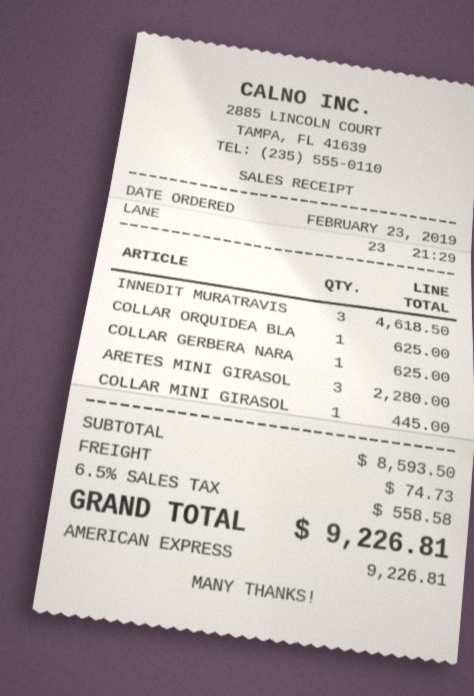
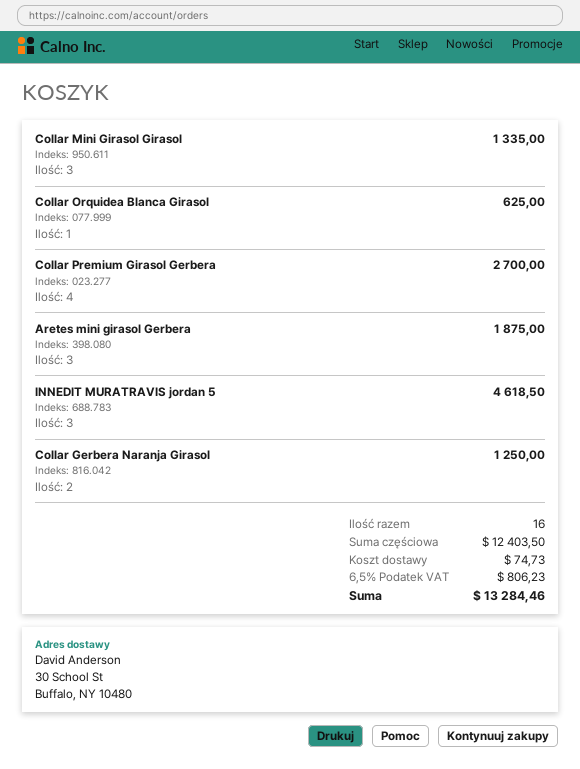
COLLAR GERBERA NARA: 1 for 625.00 -> 2 for 1250.00
ARETES MINI GIRASOL: 3 for 2280.00 -> 3 for 1875.00
COLLAR MINI GIRASOL: 1 for 445.00 -> 3 for 1335.00
Collar Premium Girasol Gerbera: none -> 4 for 2700.00
subtotal: 8593.50 -> 12403.50
tax: 6.5% = 558.58 -> 6.5% = 806.23
total: 9226.81 -> 13284.46

